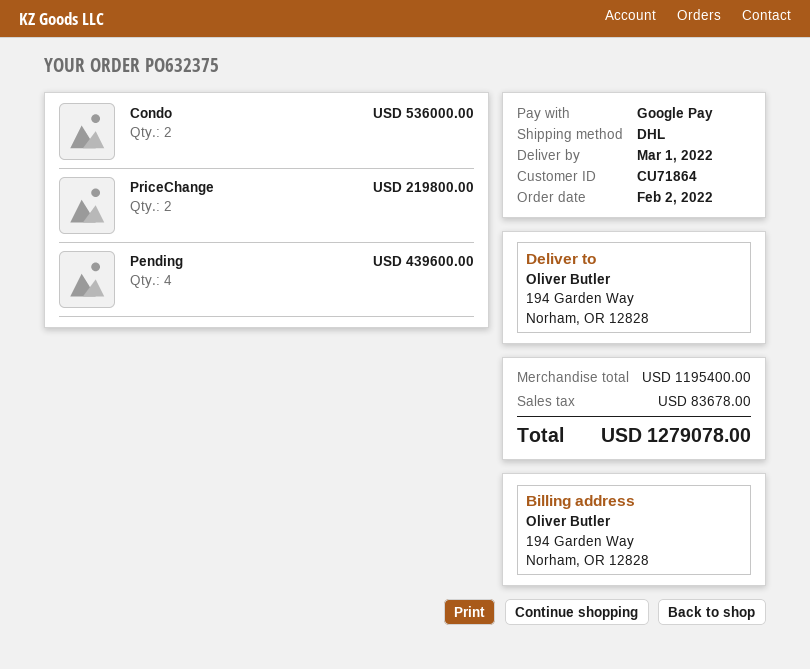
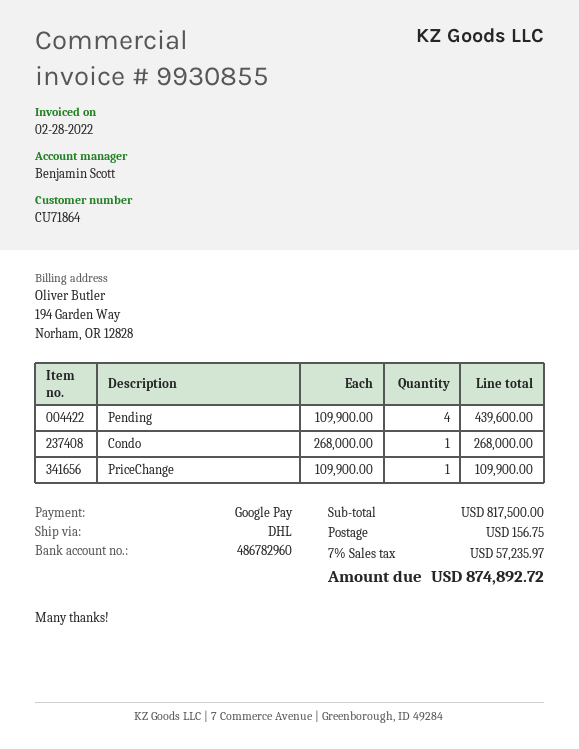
Condo: 2 for 536000.00 -> 1 for 268000.00
PriceChange: 2 for 219800.00 -> 1 for 109900.00
subtotal: 1195400.00 -> 817500.00
shipping: none -> 156.75
tax: 83678.00 -> 57235.97
total: 1279078.00 -> 874892.72

